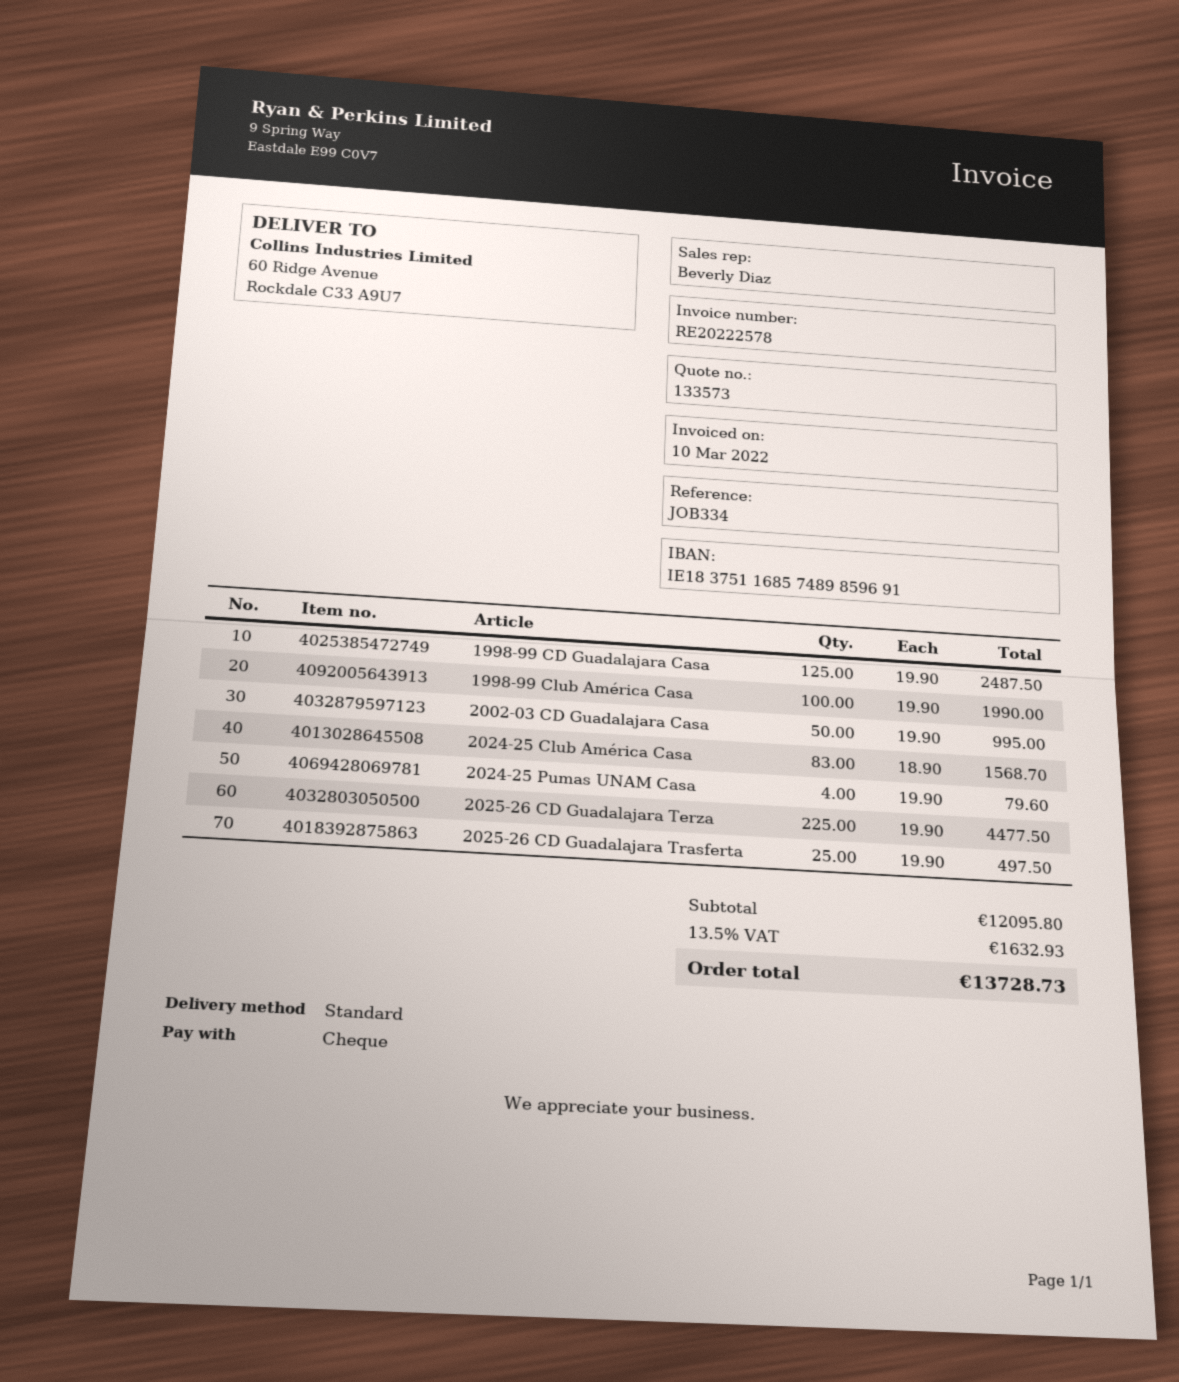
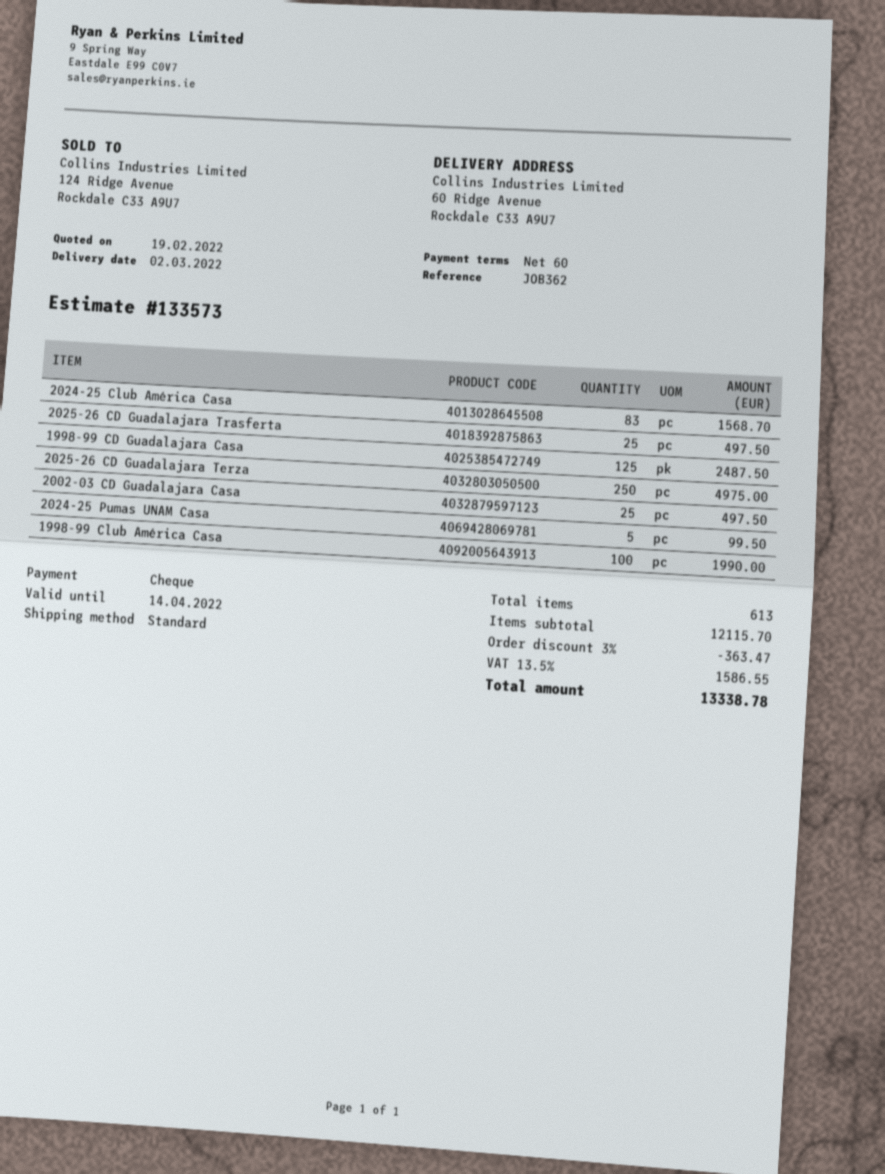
reference: JOB334 -> JOB362
2002-03 CD Guadalajara Casa: 50 for 995.00 -> 25 for 497.50
2024-25 Pumas UNAM Casa: 4 for 79.60 -> 5 for 99.50
2025-26 CD Guadalajara Terza: 225 for 4477.50 -> 250 for 4975.00
subtotal: 12095.80 -> 12115.70
discount: none -> 3% = 363.47
tax: 13.5% = 1632.93 -> 13.5% = 1586.55
total: 13728.73 -> 13338.78

